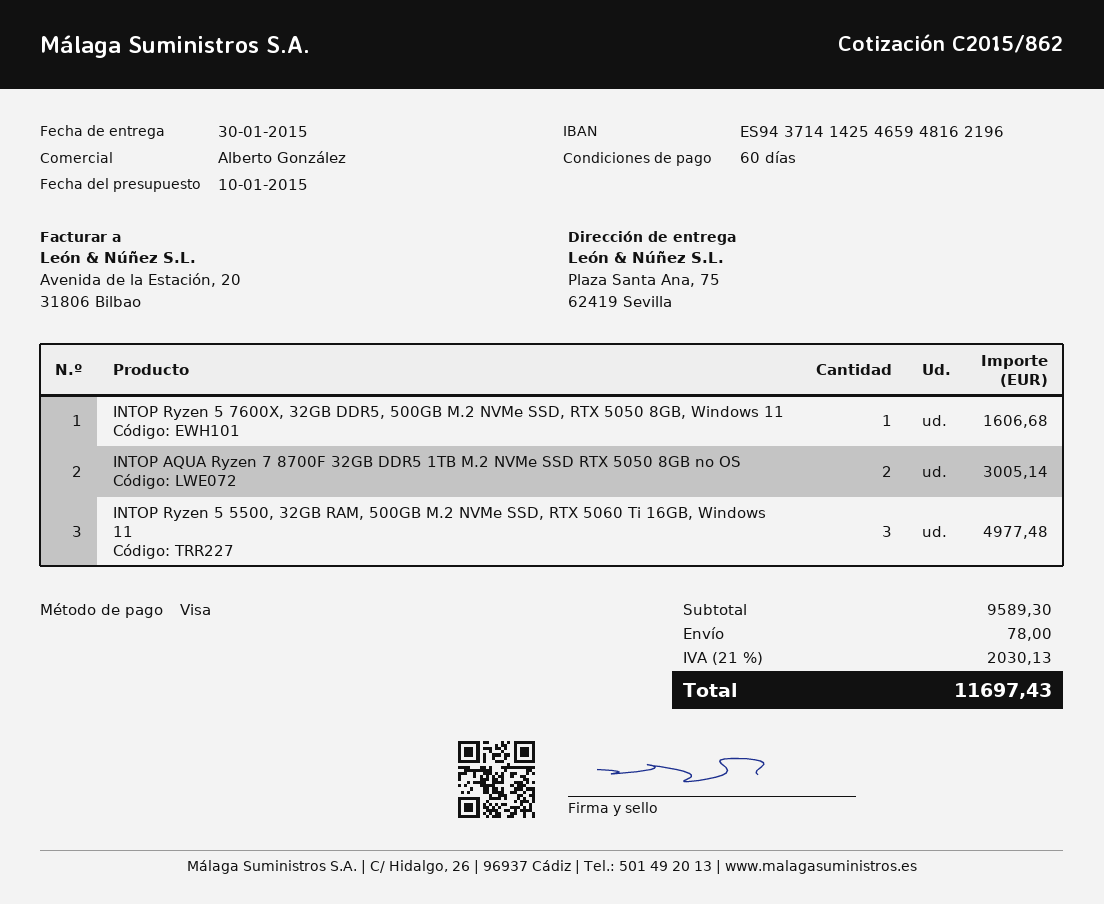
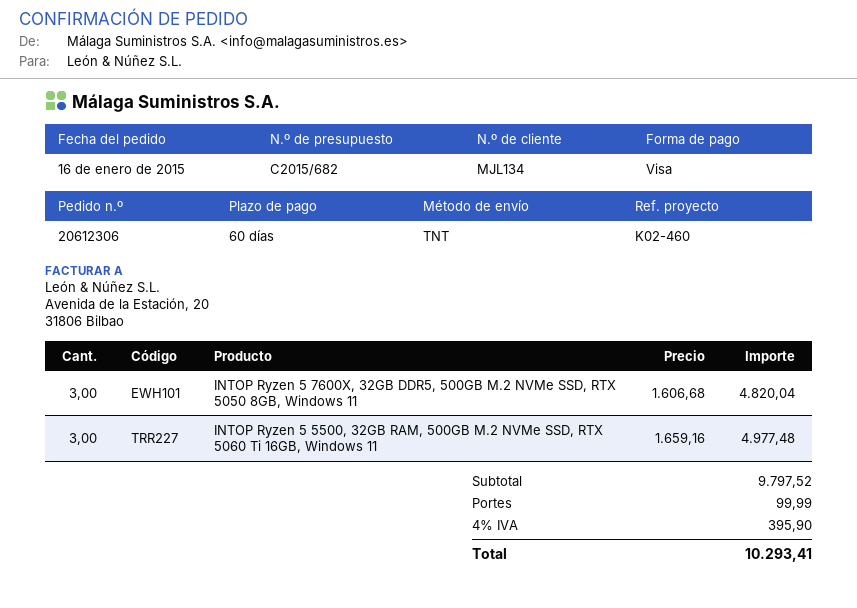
quote number: C2015/862 -> C2015/682
INTOP Ryzen 5 7600X, 32GB DDR5, 500GB M.2 NVMe SSD, RTX 5050 8GB, Windows 11: 1 for 1606.68 -> 3 for 4820.04
INTOP AQUA Ryzen 7 8700F 32GB DDR5 1TB M.2 NVMe SSD RTX 5050 8GB no OS: 2 for 3005.14 -> none
subtotal: 9589.30 -> 9797.52
shipping: 78.00 -> 99.99
tax: 21% = 2030.13 -> 4% = 395.90
total: 11697.43 -> 10293.41

